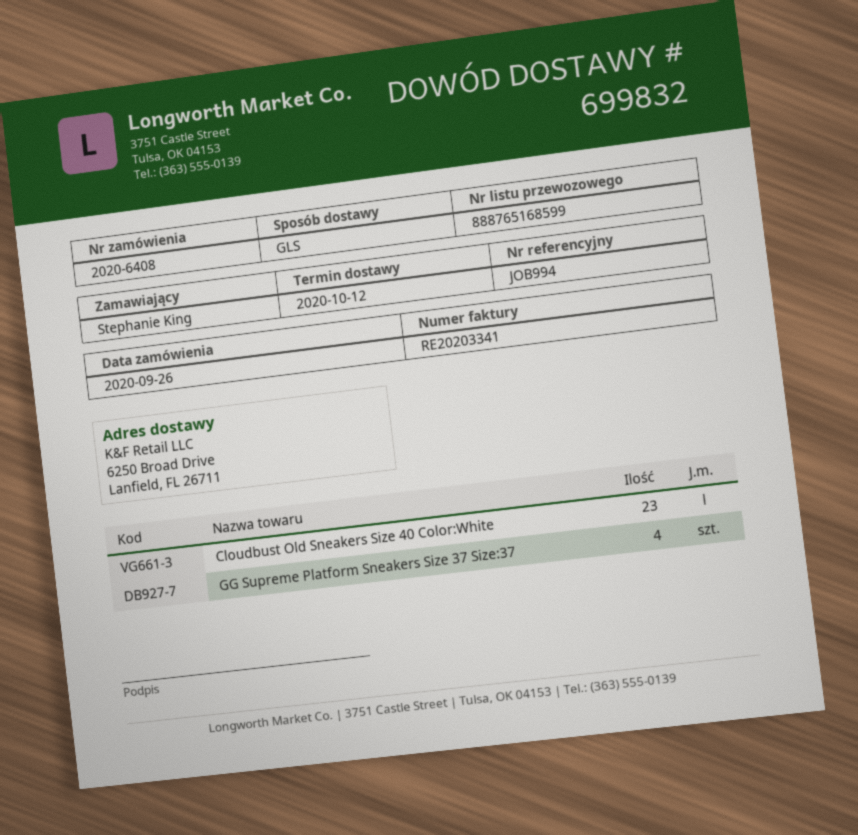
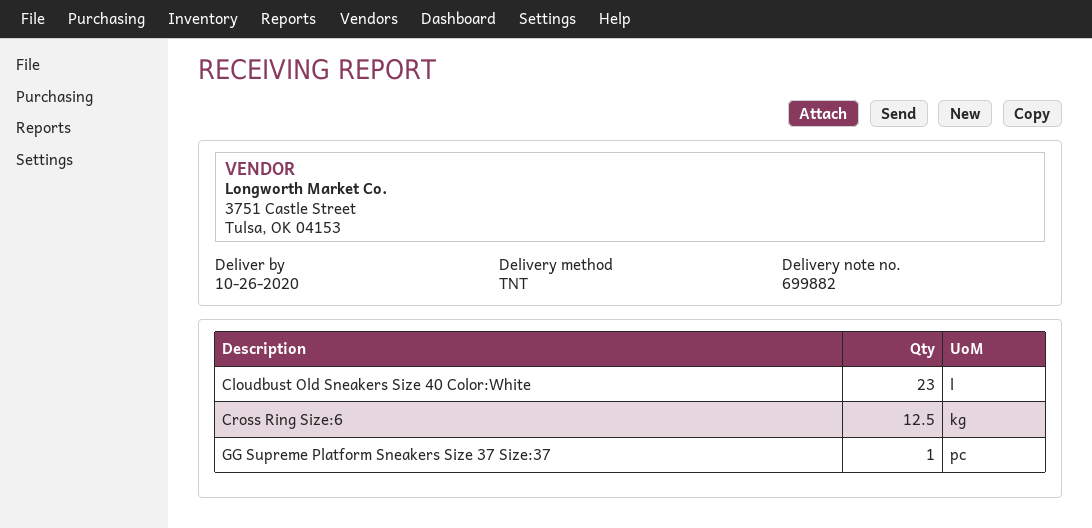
delivery note number: 699832 -> 699882
delivery date: 2020-10-12 -> 2020-10-26
shipping method: GLS -> TNT
GG Supreme Platform Sneakers Size 37 Size:37: 4 -> 1
Cross Ring Size:6: none -> 12.5

